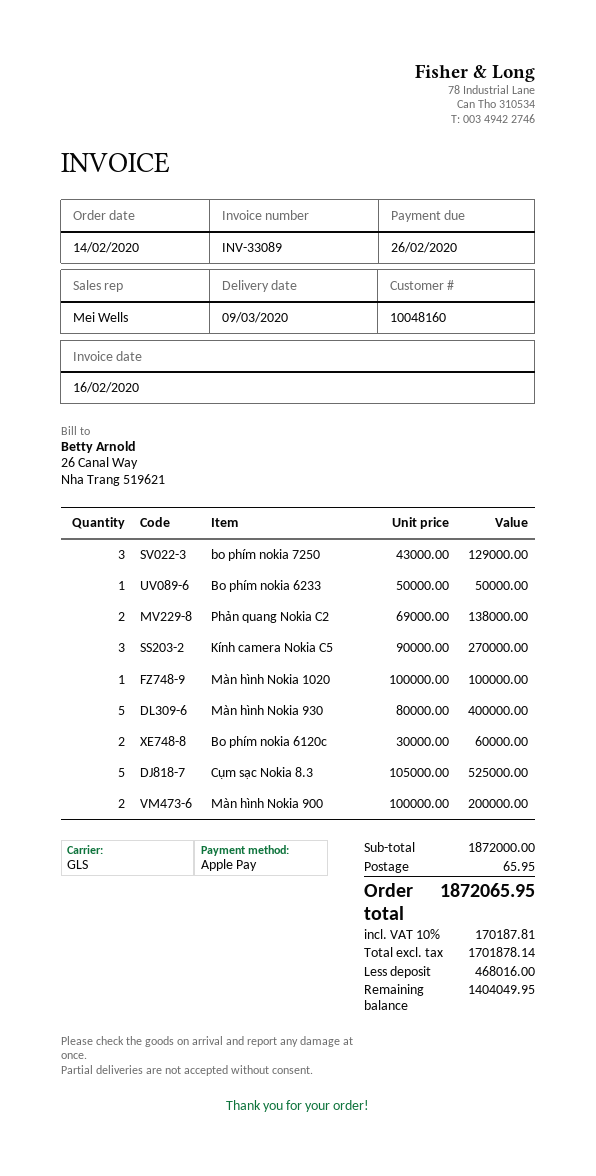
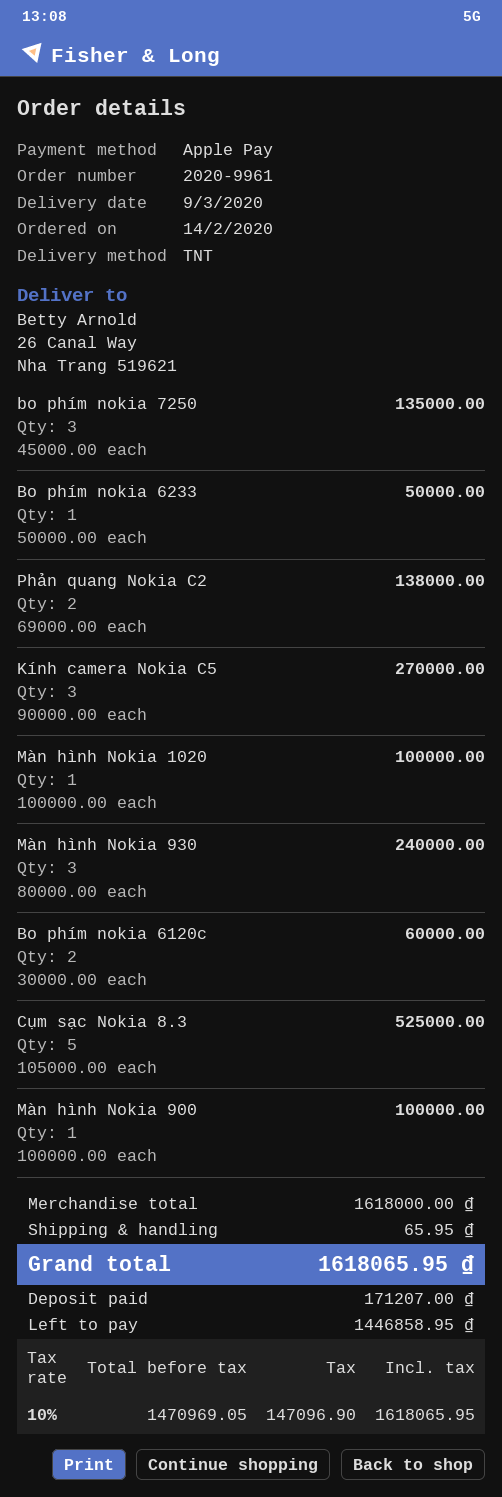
shipping method: GLS -> TNT
bo phím nokia 7250: 3 x 43000.00 = 129000.00 -> 3 x 45000.00 = 135000.00
Màn hình Nokia 930: 5 x 80000.00 = 400000.00 -> 3 x 80000.00 = 240000.00
Màn hình Nokia 900: 2 x 100000.00 = 200000.00 -> 1 x 100000.00 = 100000.00
subtotal: 1872000.00 -> 1618000.00
net: 1701878.14 -> 1470969.05
tax: 10% = 170187.81 -> 10% = 147096.90
total: 1872065.95 -> 1618065.95
deposit: 468016.00 -> 171207.00
balance: 1404049.95 -> 1446858.95

